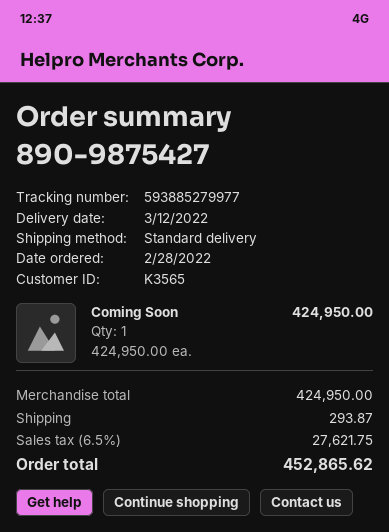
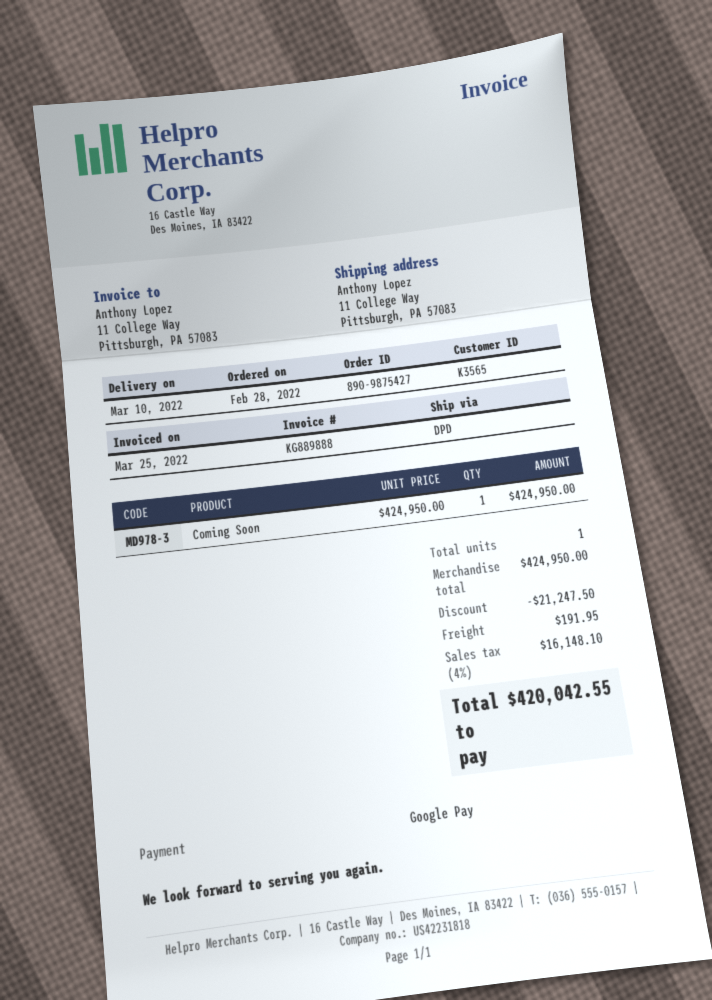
delivery date: 2022-03-12 -> 2022-03-10
shipping method: standard -> DPD
discount: none -> 21247.50
shipping: 293.87 -> 191.95
tax: 6.5% = 27621.75 -> 4% = 16148.10
total: 452865.62 -> 420042.55

